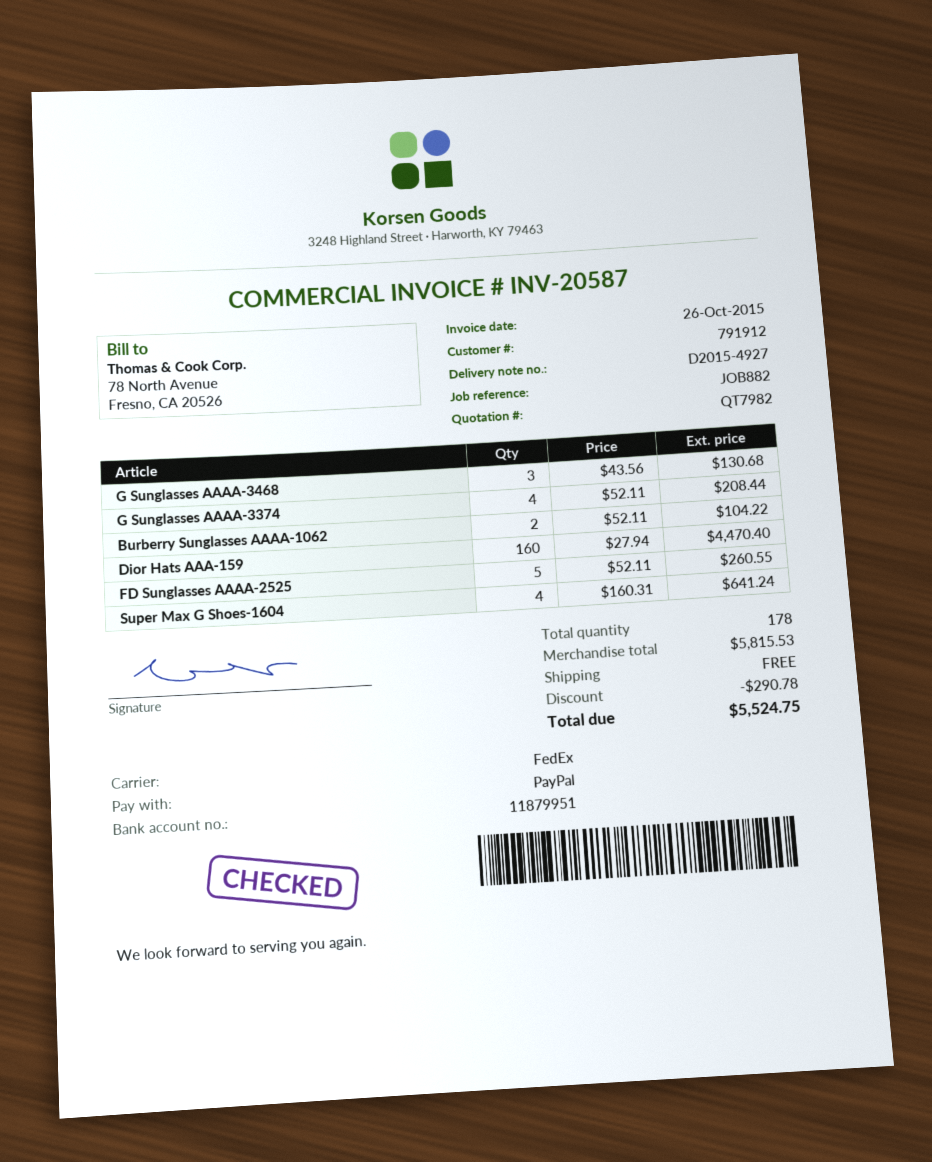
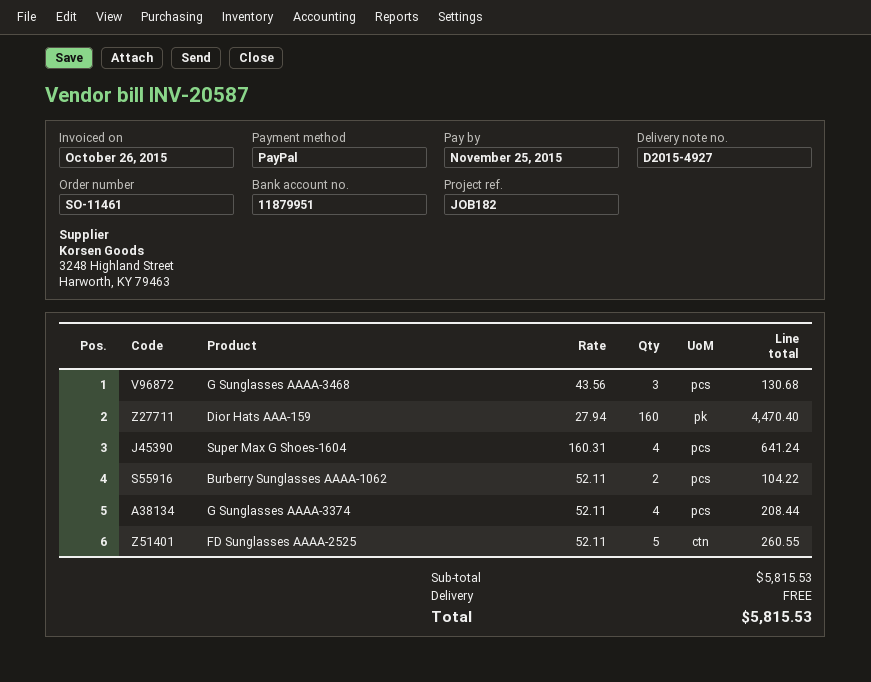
reference: JOB882 -> JOB182
discount: 290.78 -> none
total: 5524.75 -> 5815.53

